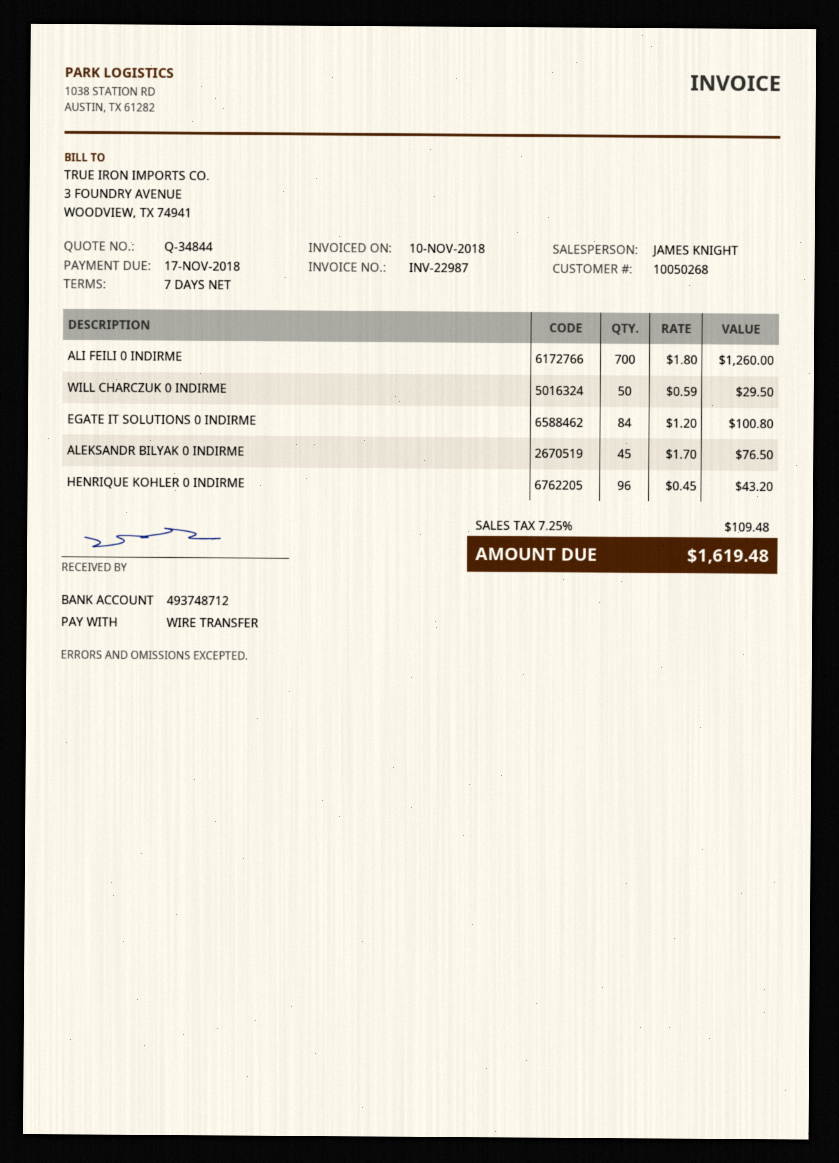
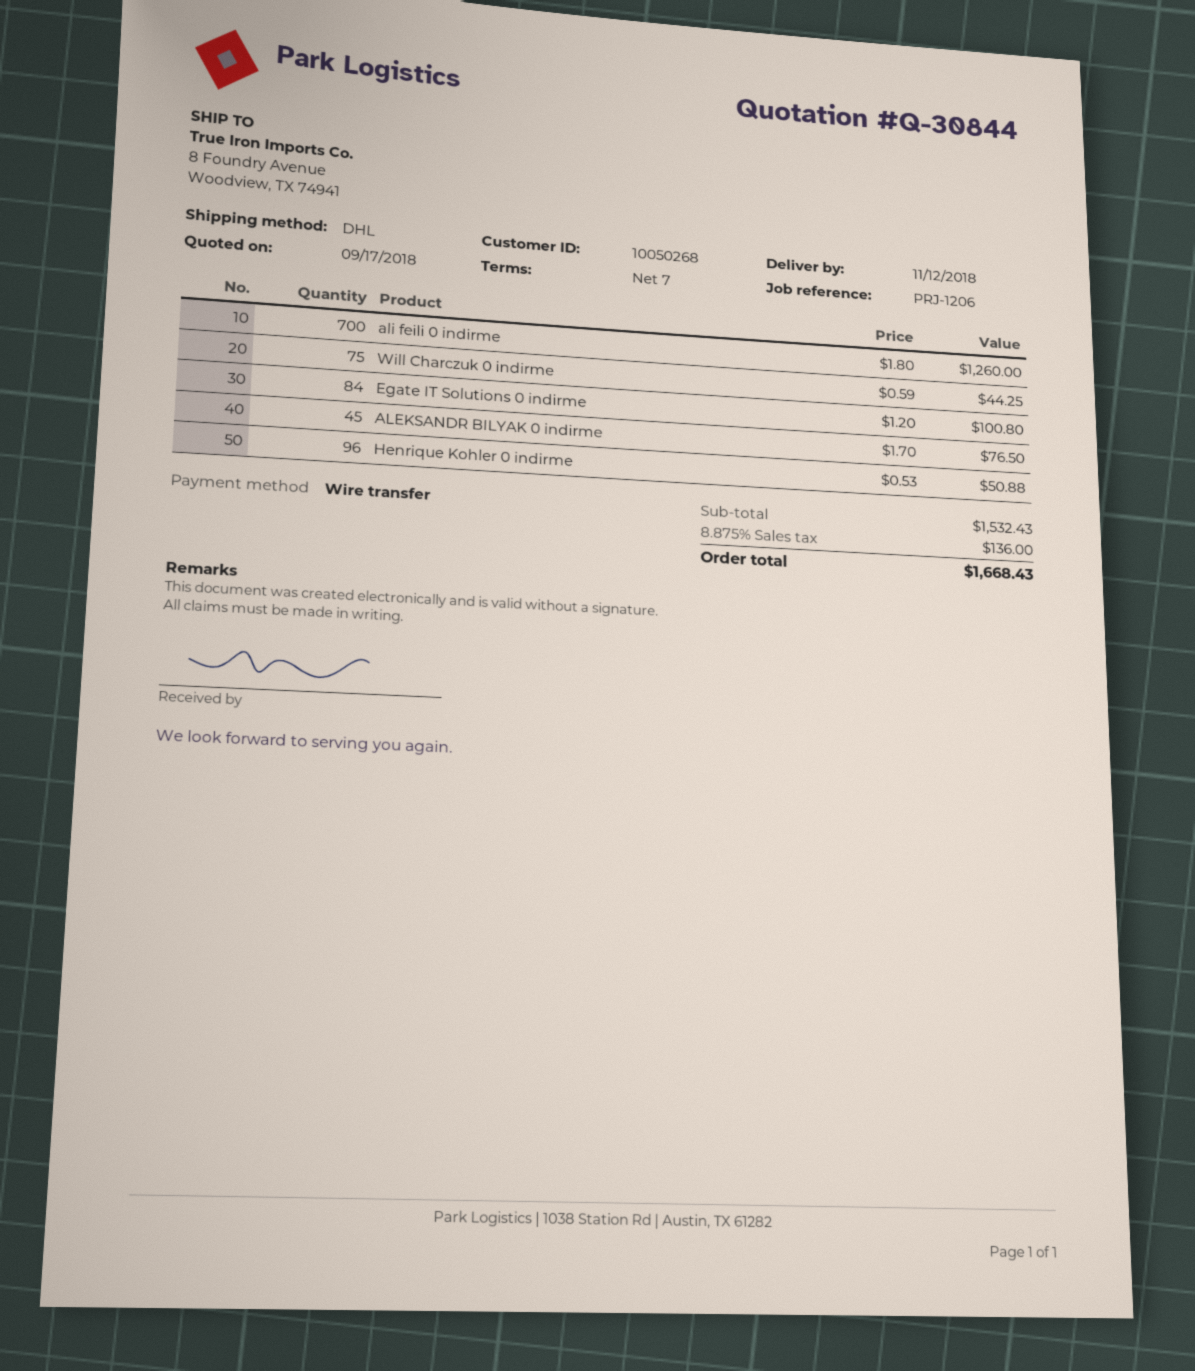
quote number: Q-34844 -> Q-30844
WILL CHARCZUK 0 INDIRME: 50 x 0.59 = 29.50 -> 75 x 0.59 = 44.25
HENRIQUE KOHLER 0 INDIRME: 96 x 0.45 = 43.20 -> 96 x 0.53 = 50.88
tax: 7.25% = 109.48 -> 8.875% = 136.00
total: 1619.48 -> 1668.43

